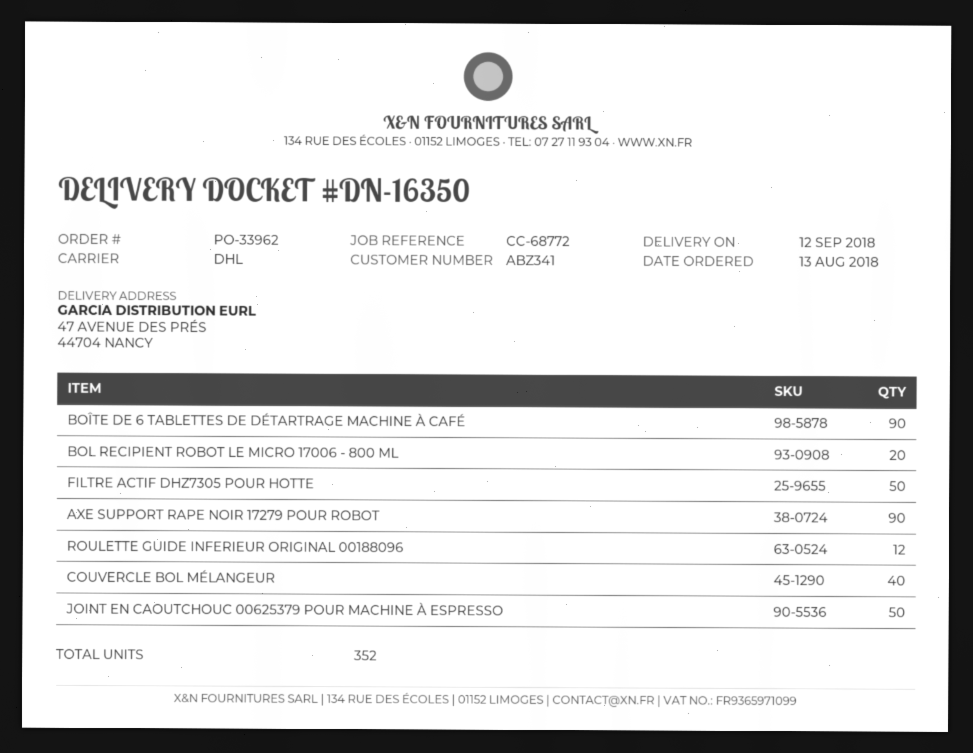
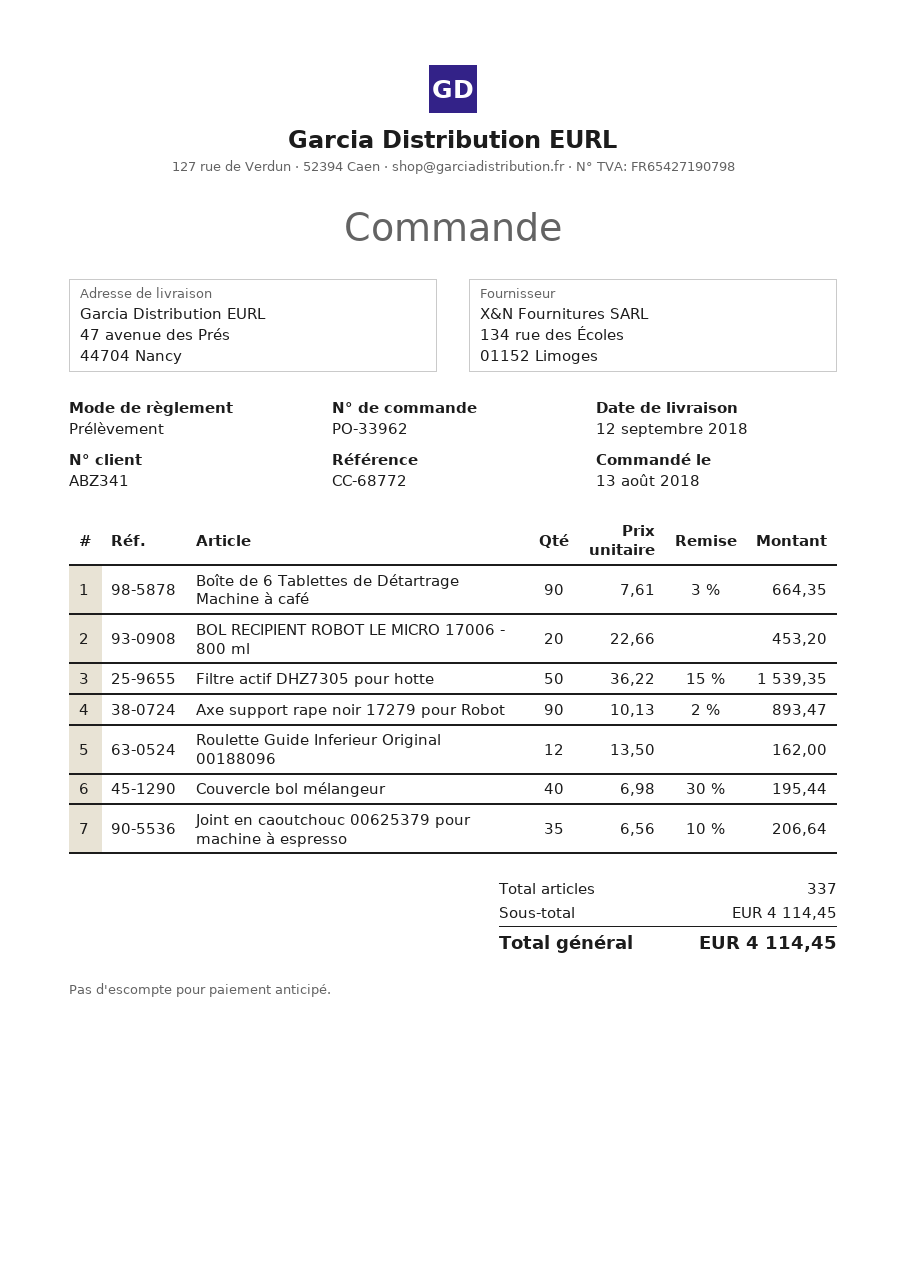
JOINT EN CAOUTCHOUC 00625379 POUR MACHINE À ESPRESSO: 50 -> 35
total quantity: 352 -> 337

